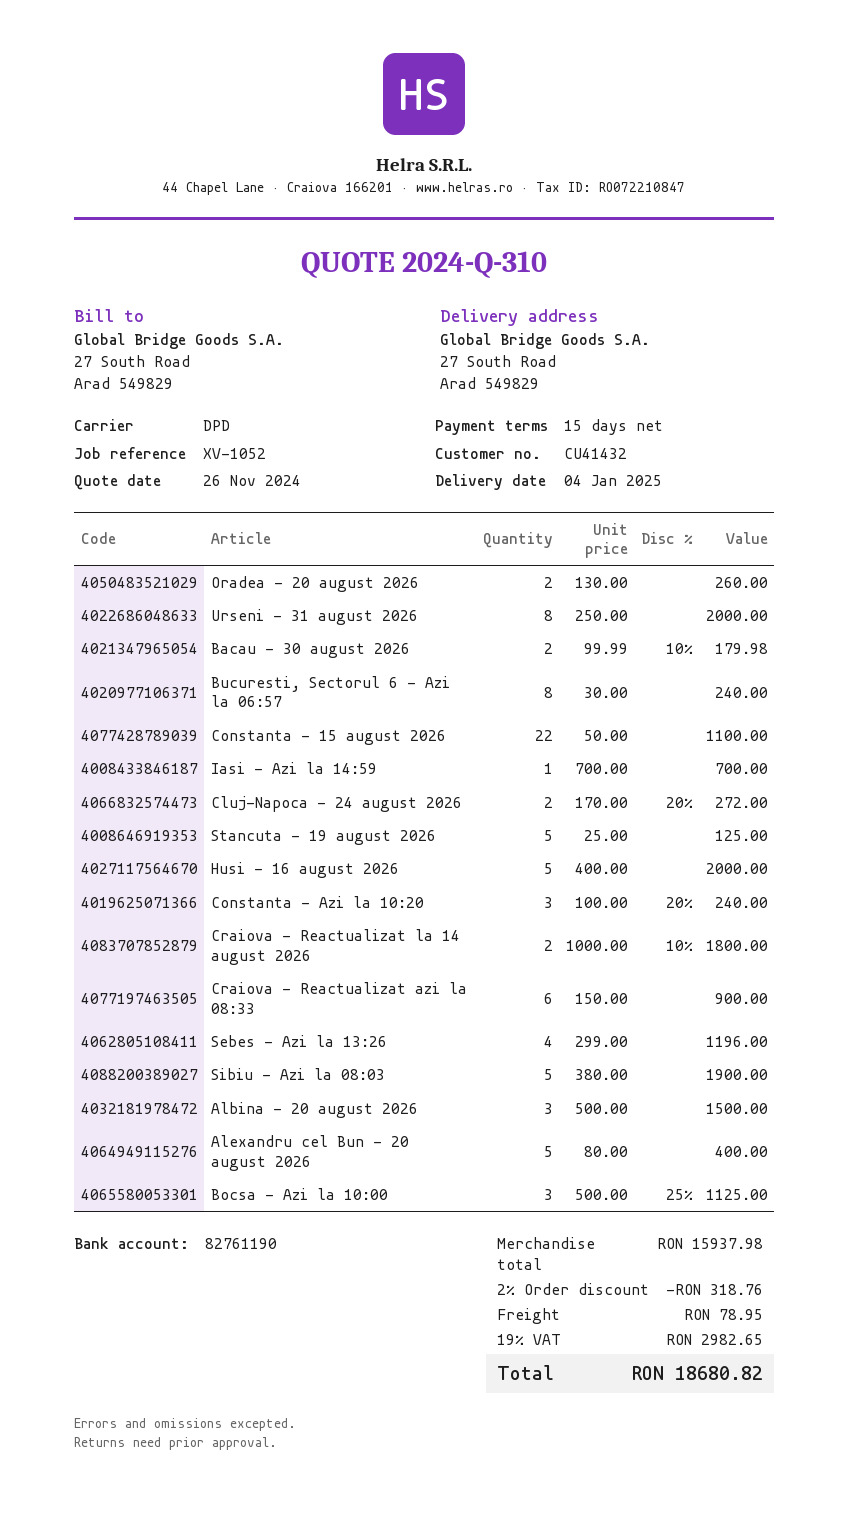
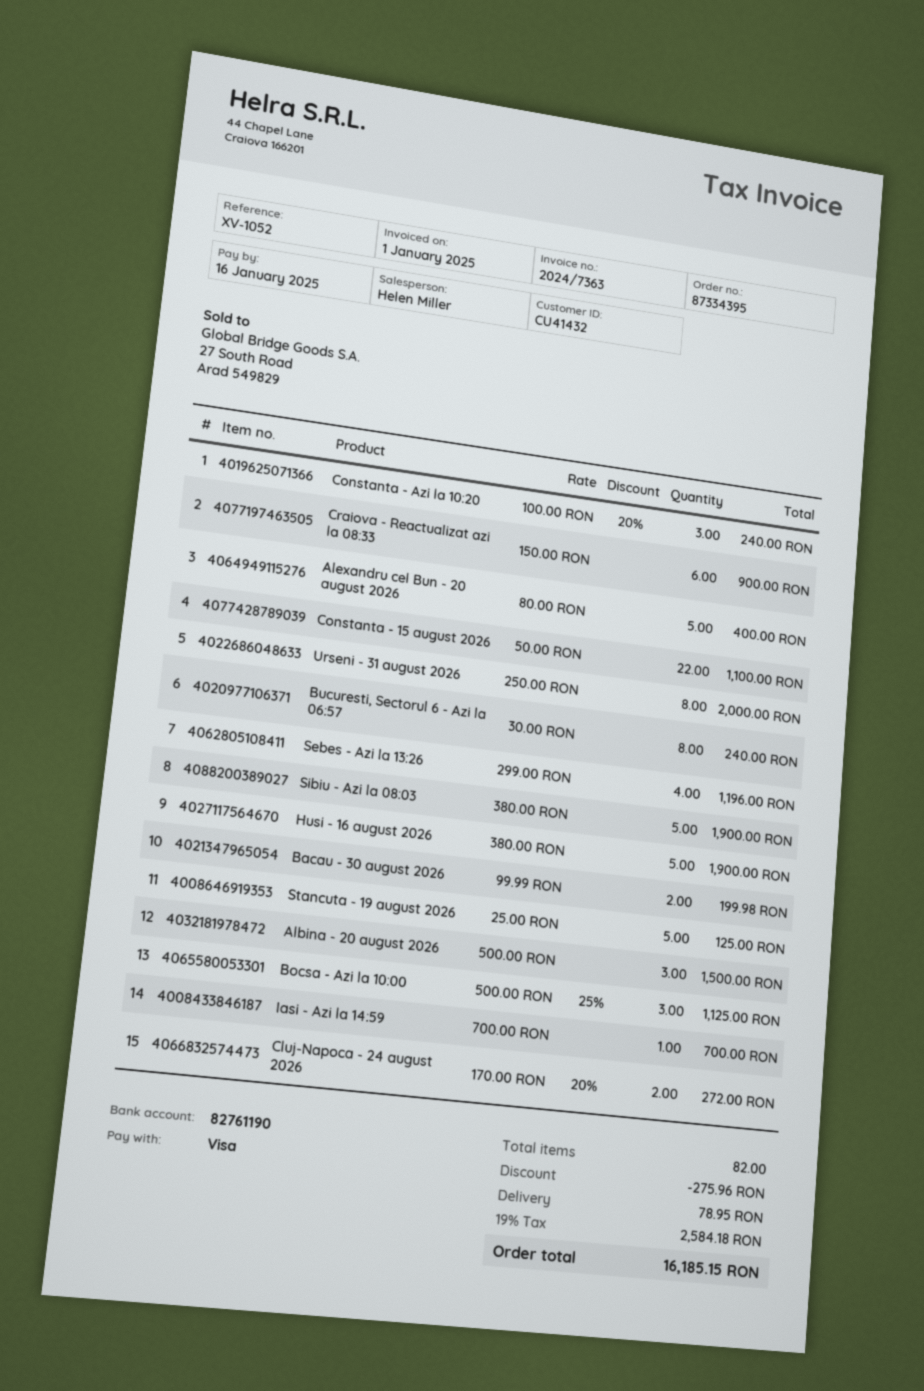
Oradea - 20 august 2026: 2 x 130.00 = 260.00 -> none
Bacau - 30 august 2026: 2 x 99.99 - 10% = 179.98 -> 2 x 99.99 = 199.98
Husi - 16 august 2026: 5 x 400.00 = 2000.00 -> 5 x 380.00 = 1900.00
Craiova - Reactualizat la 14 august 2026: 2 x 1000.00 - 10% = 1800.00 -> none
discount: 318.76 -> 275.96
tax: 19% = 2982.65 -> 19% = 2584.18
total: 18680.82 -> 16185.15

